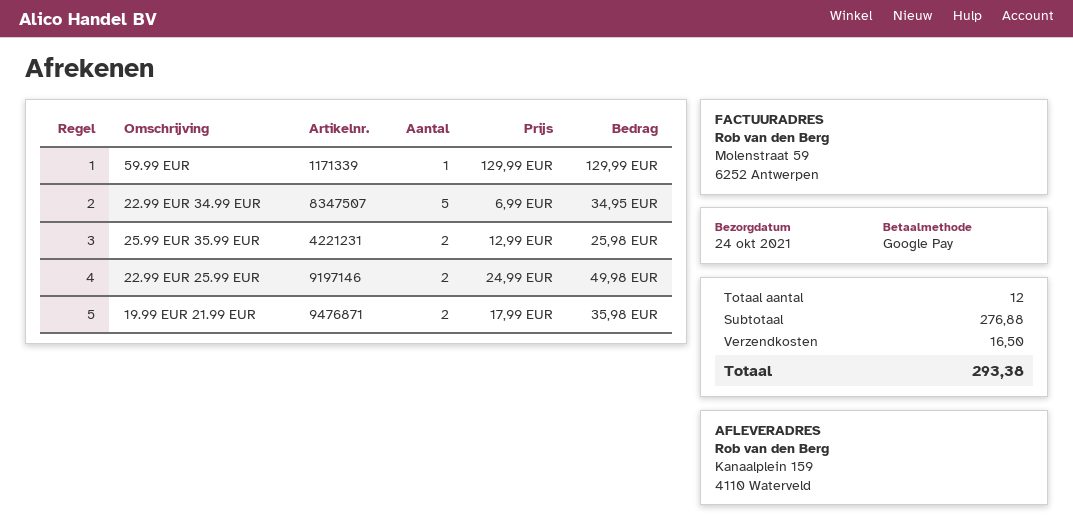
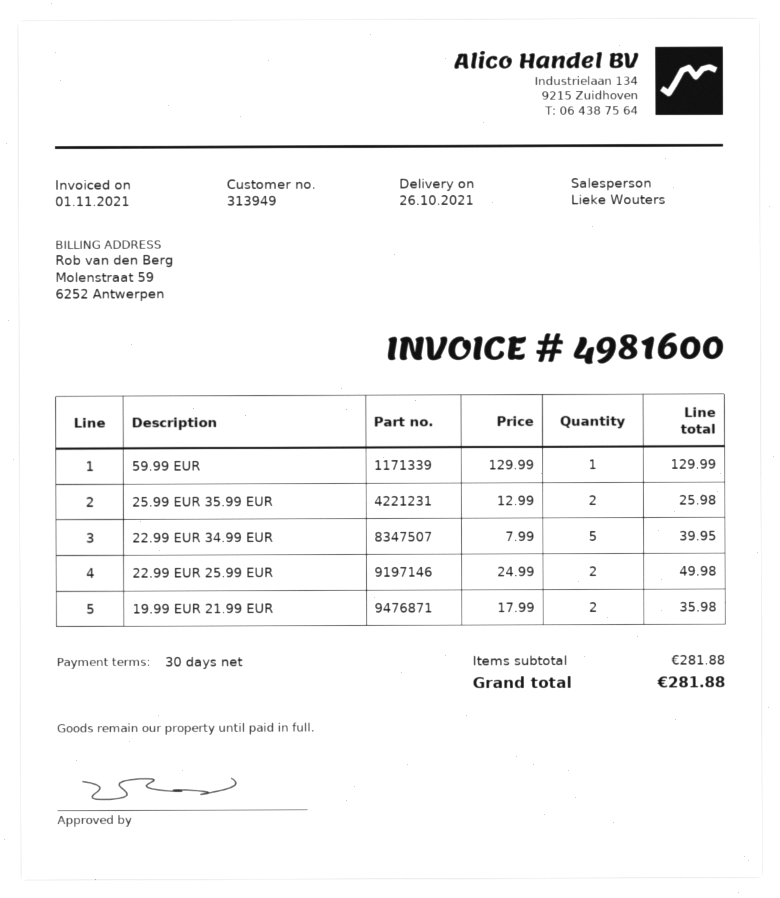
delivery date: 2021-10-24 -> 2021-10-26
22.99 EUR 34.99 EUR: 5 x 6.99 = 34.95 -> 5 x 7.99 = 39.95
subtotal: 276.88 -> 281.88
shipping: 16.50 -> none
total: 293.38 -> 281.88

